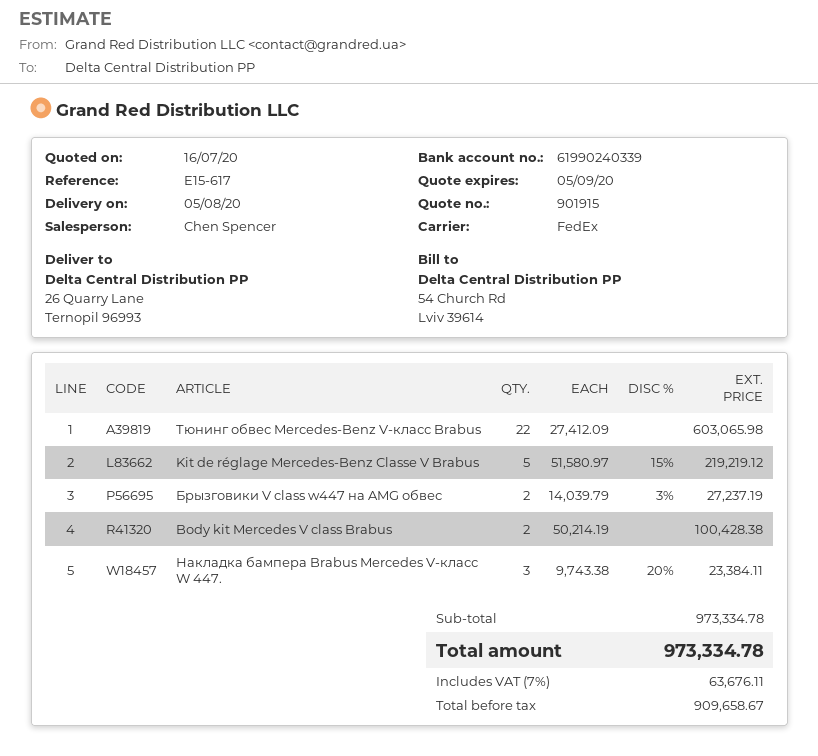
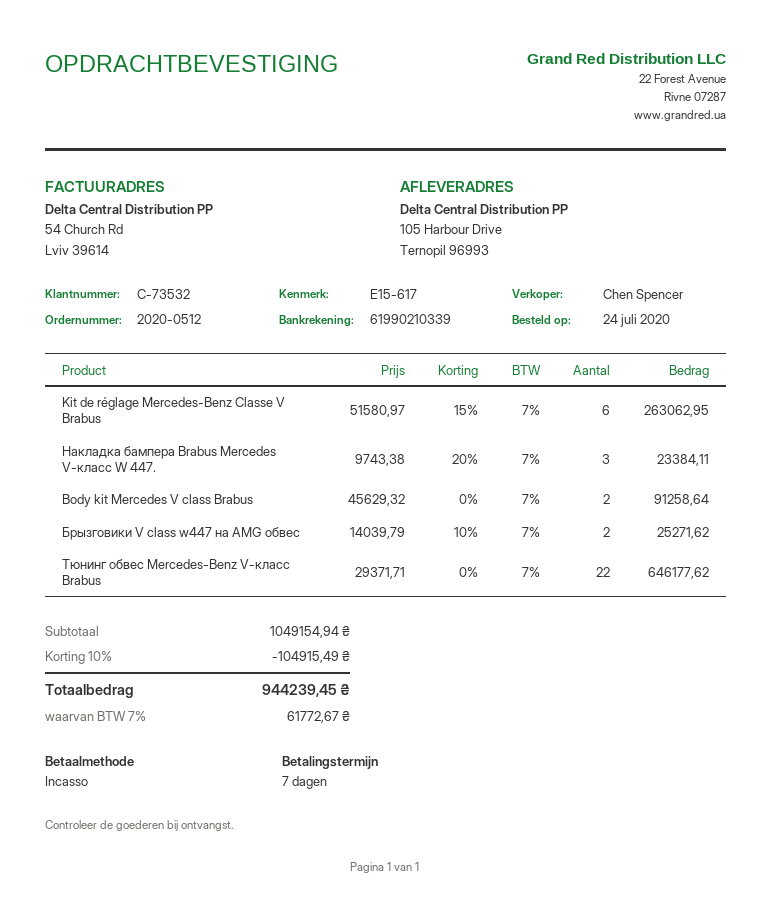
bank account: 61990240339 -> 61990210339
ship to: 26 Quarry Lane, Ternopil 96993 -> 105 Harbour Drive, Ternopil 96993
Тюнинг обвес Mercedes-Benz V-класс Brabus: 22 x 27412.09 = 603065.98 -> 22 x 29371.71 = 646177.62
Kit de réglage Mercedes-Benz Classe V Brabus: 5 x 51580.97 - 15% = 219219.12 -> 6 x 51580.97 - 15% = 263062.95
Брызговики V class w447 на AMG обвес: 2 x 14039.79 - 3% = 27237.19 -> 2 x 14039.79 - 10% = 25271.62
Body kit Mercedes V class Brabus: 2 x 50214.19 = 100428.38 -> 2 x 45629.32 = 91258.64
subtotal: 973334.78 -> 1049154.94
discount: none -> 10% = 104915.49
tax: 7% = 63676.11 -> 7% = 61772.67
total: 973334.78 -> 944239.45

